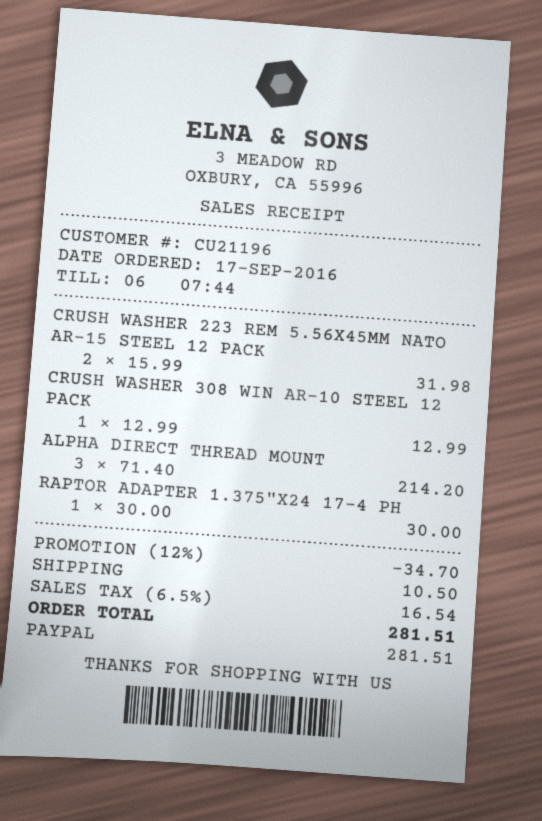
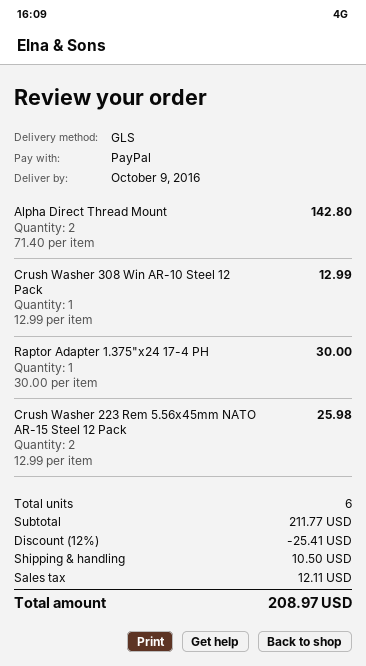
CRUSH WASHER 223 REM 5.56X45MM NATO AR-15 STEEL 12 PACK: 2 x 15.99 = 31.98 -> 2 x 12.99 = 25.98
ALPHA DIRECT THREAD MOUNT: 3 x 71.40 = 214.20 -> 2 x 71.40 = 142.80
discount: 12% = 34.70 -> 12% = 25.41
tax: 16.54 -> 12.11
total: 281.51 -> 208.97

